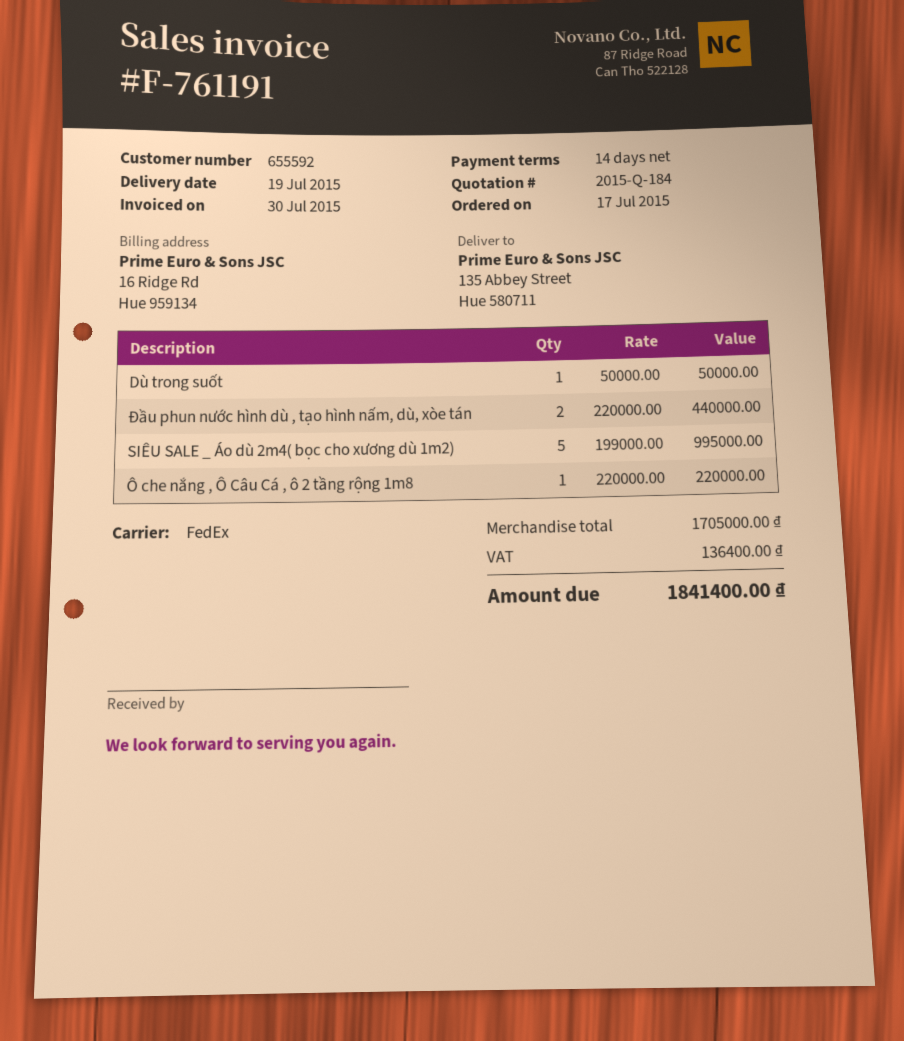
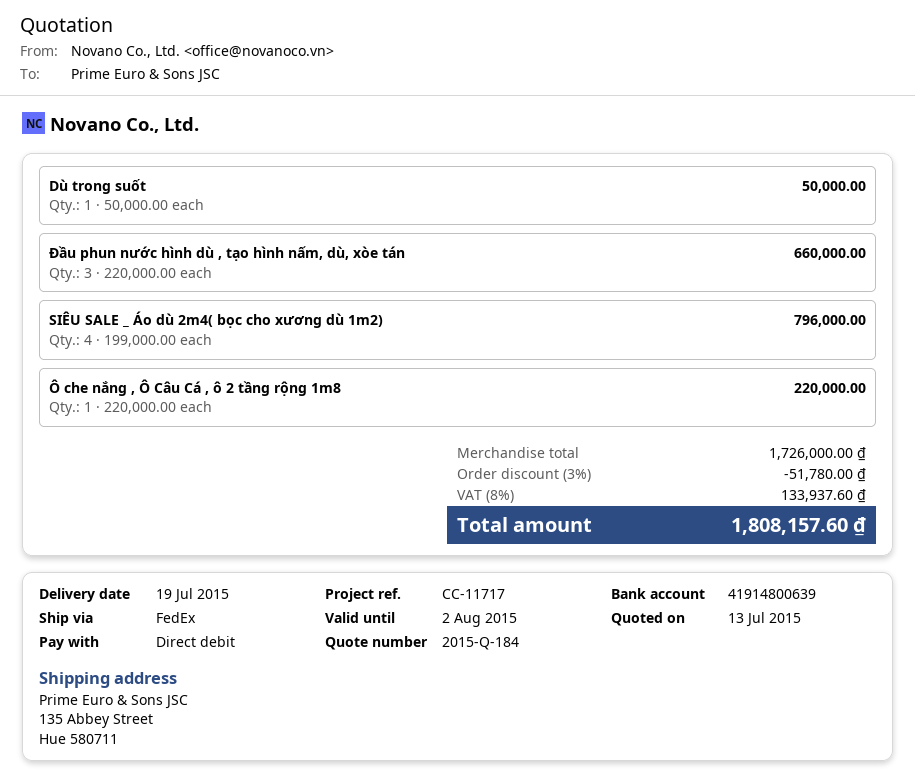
Đầu phun nước hình dù , tạo hình nấm, dù, xòe tán: 2 x 220000.00 = 440000.00 -> 3 x 220000.00 = 660000.00
SIÊU SALE _ Áo dù 2m4( bọc cho xương dù 1m2): 5 x 199000.00 = 995000.00 -> 4 x 199000.00 = 796000.00
subtotal: 1705000.00 -> 1726000.00
discount: none -> 3% = 51780.00
tax: 136400.00 -> 133937.60
total: 1841400.00 -> 1808157.60

